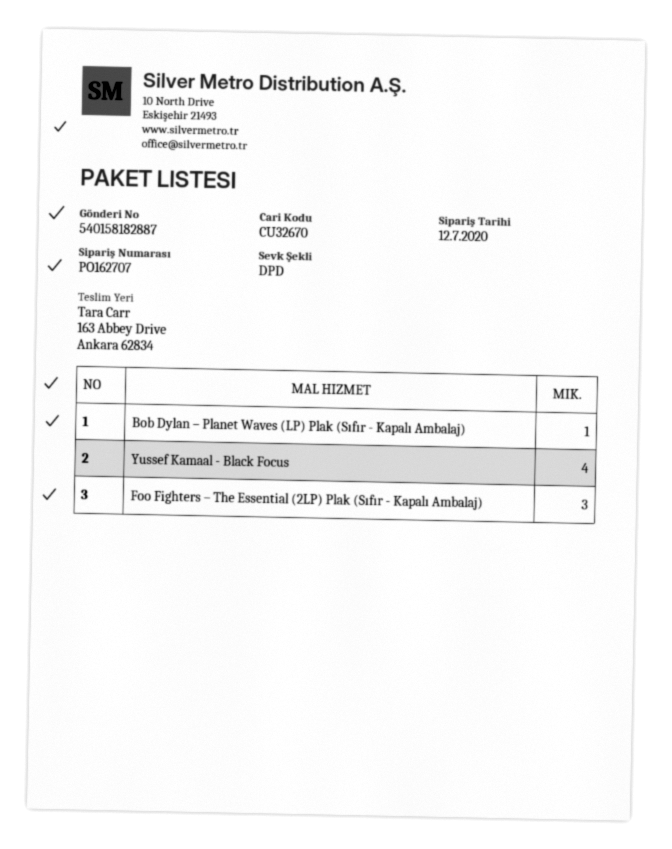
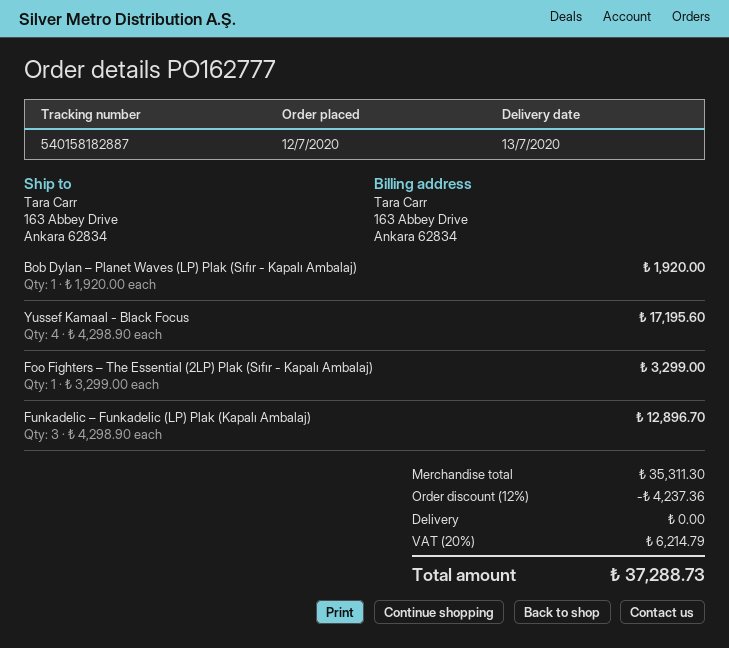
order number: PO162707 -> PO162777
Foo Fighters – The Essential (2LP) Plak (Sıfır - Kapalı Ambalaj): 3 -> 1
Funkadelic – Funkadelic (LP) Plak (Kapalı Ambalaj): none -> 3

